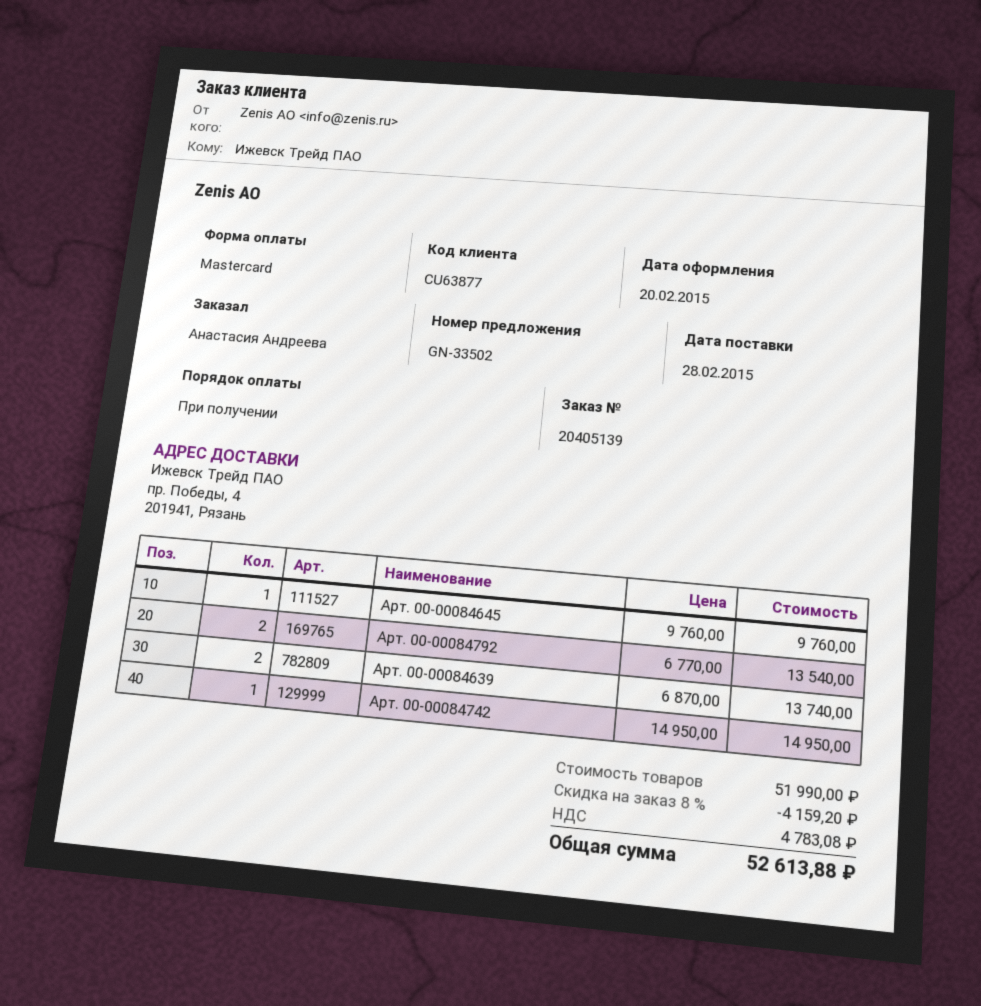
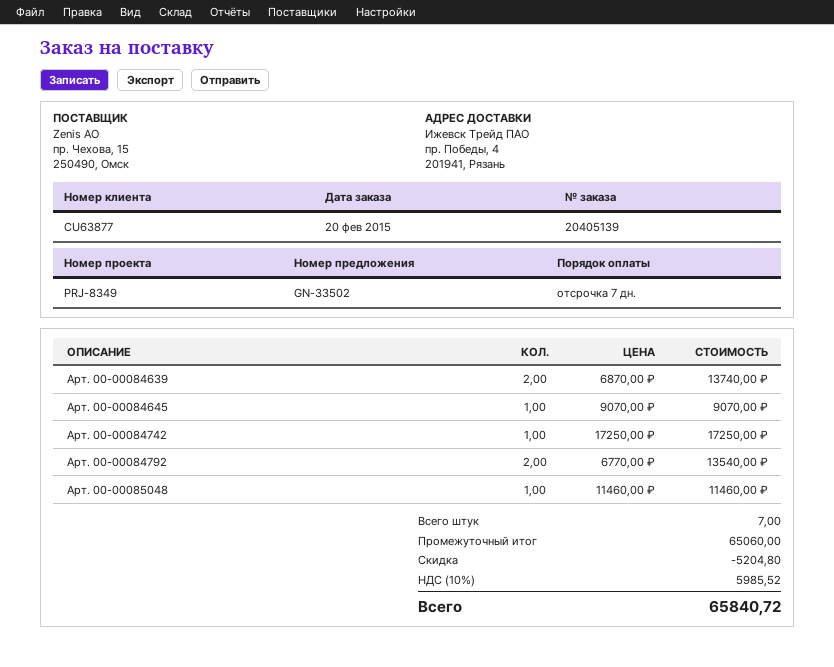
payment terms: on receipt -> 7 days
Арт. 00-00084645: 1 x 9760.00 = 9760.00 -> 1 x 9070.00 = 9070.00
Арт. 00-00084742: 1 x 14950.00 = 14950.00 -> 1 x 17250.00 = 17250.00
Арт. 00-00085048: none -> 1 x 11460.00 = 11460.00
subtotal: 51990.00 -> 65060.00
discount: 4159.20 -> 5204.80
tax: 4783.08 -> 5985.52
total: 52613.88 -> 65840.72

